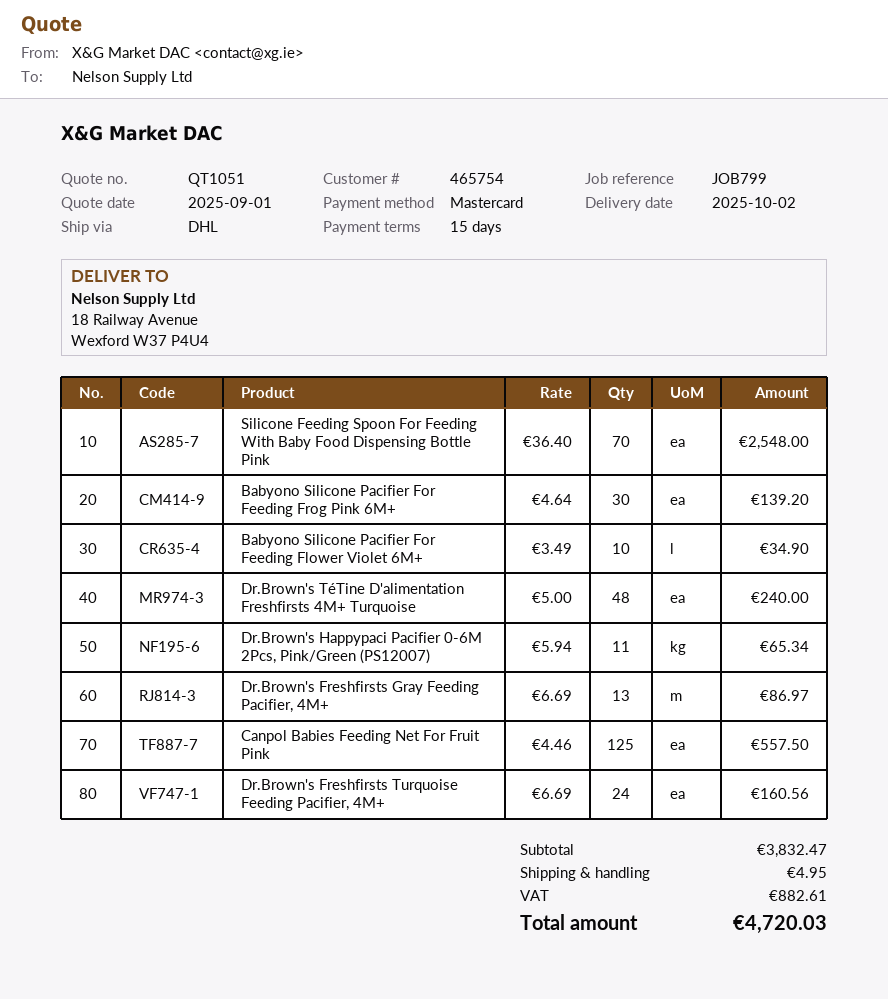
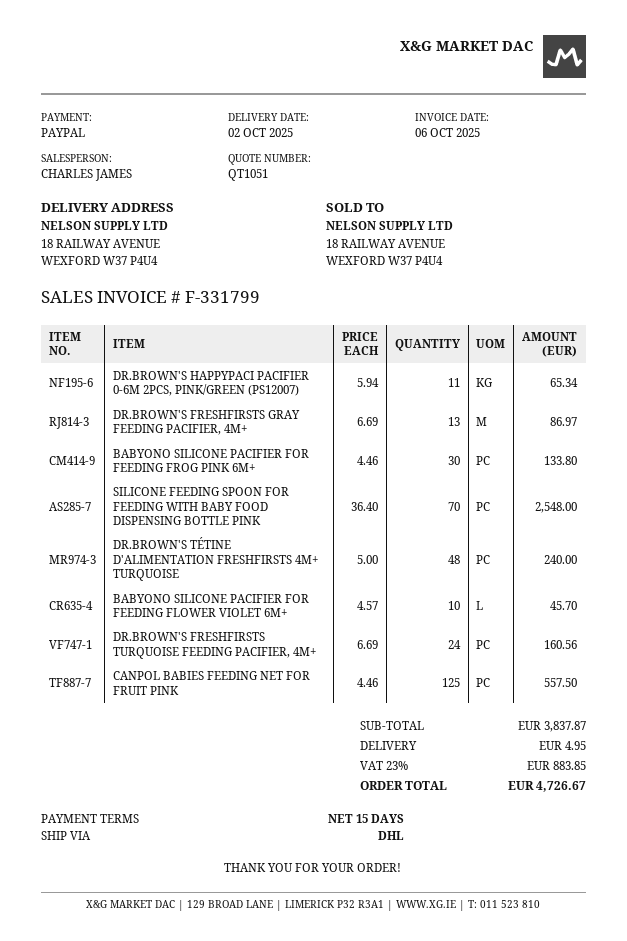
payment method: Mastercard -> PayPal
Babyono Silicone Pacifier For Feeding Frog Pink 6M+: 30 x 4.64 = 139.20 -> 30 x 4.46 = 133.80
Babyono Silicone Pacifier For Feeding Flower Violet 6M+: 10 x 3.49 = 34.90 -> 10 x 4.57 = 45.70
subtotal: 3832.47 -> 3837.87
tax: 882.61 -> 883.85
total: 4720.03 -> 4726.67

